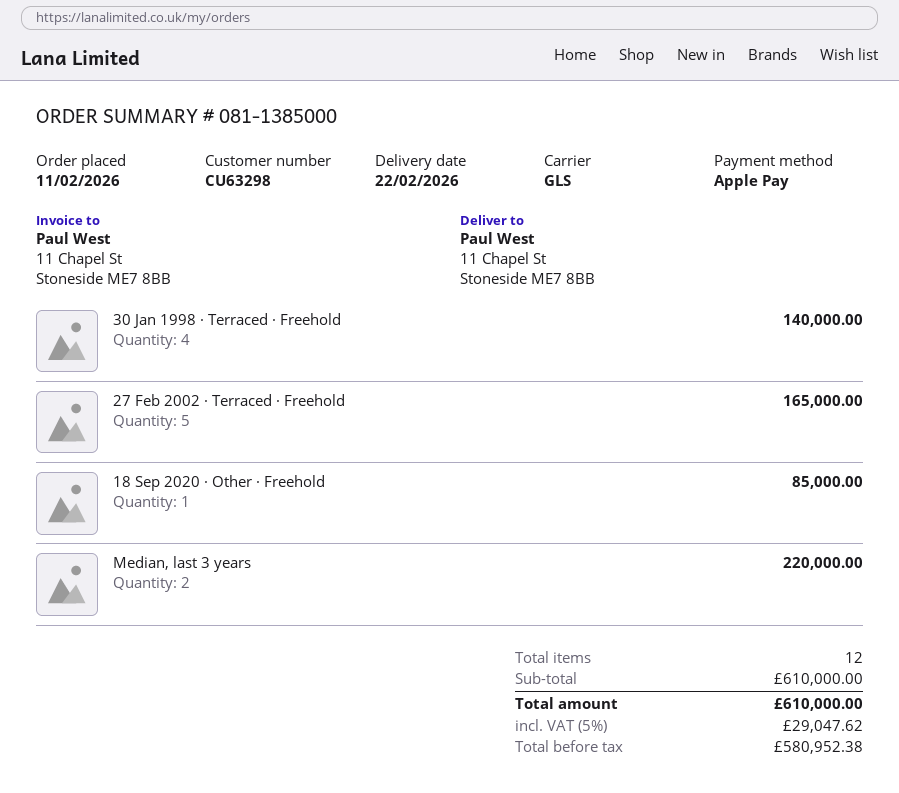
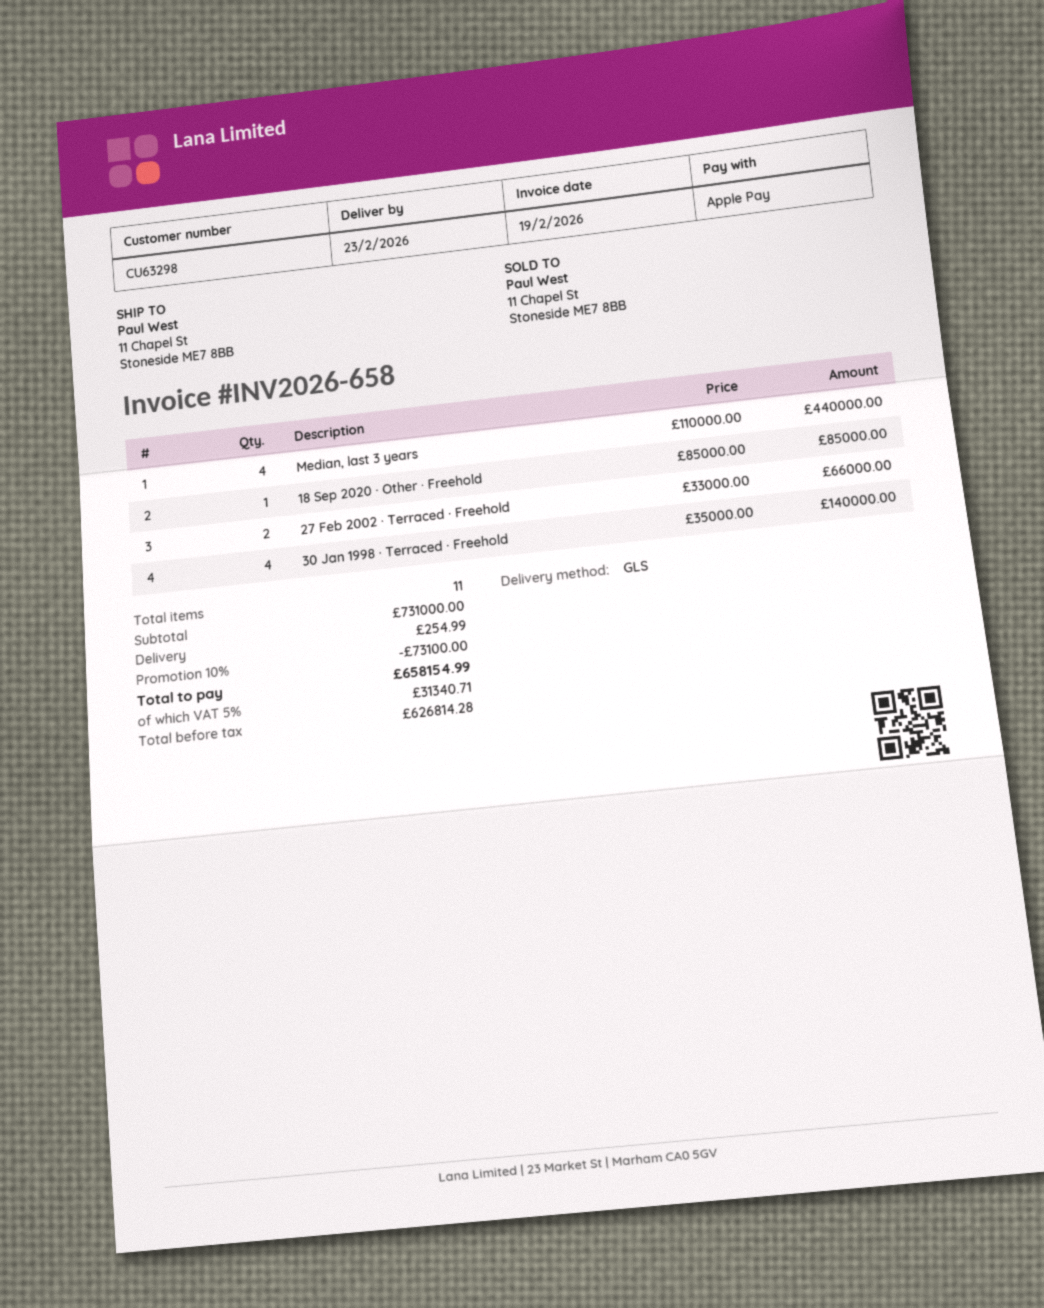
delivery date: 2026-02-22 -> 2026-02-23
27 Feb 2002 · Terraced · Freehold: 5 for 165000.00 -> 2 for 66000.00
Median, last 3 years: 2 for 220000.00 -> 4 for 440000.00
total quantity: 12 -> 11
subtotal: 610000.00 -> 731000.00
discount: none -> 10% = 73100.00
shipping: none -> 254.99
net: 580952.38 -> 626814.28
tax: 5% = 29047.62 -> 5% = 31340.71
total: 610000.00 -> 658154.99

